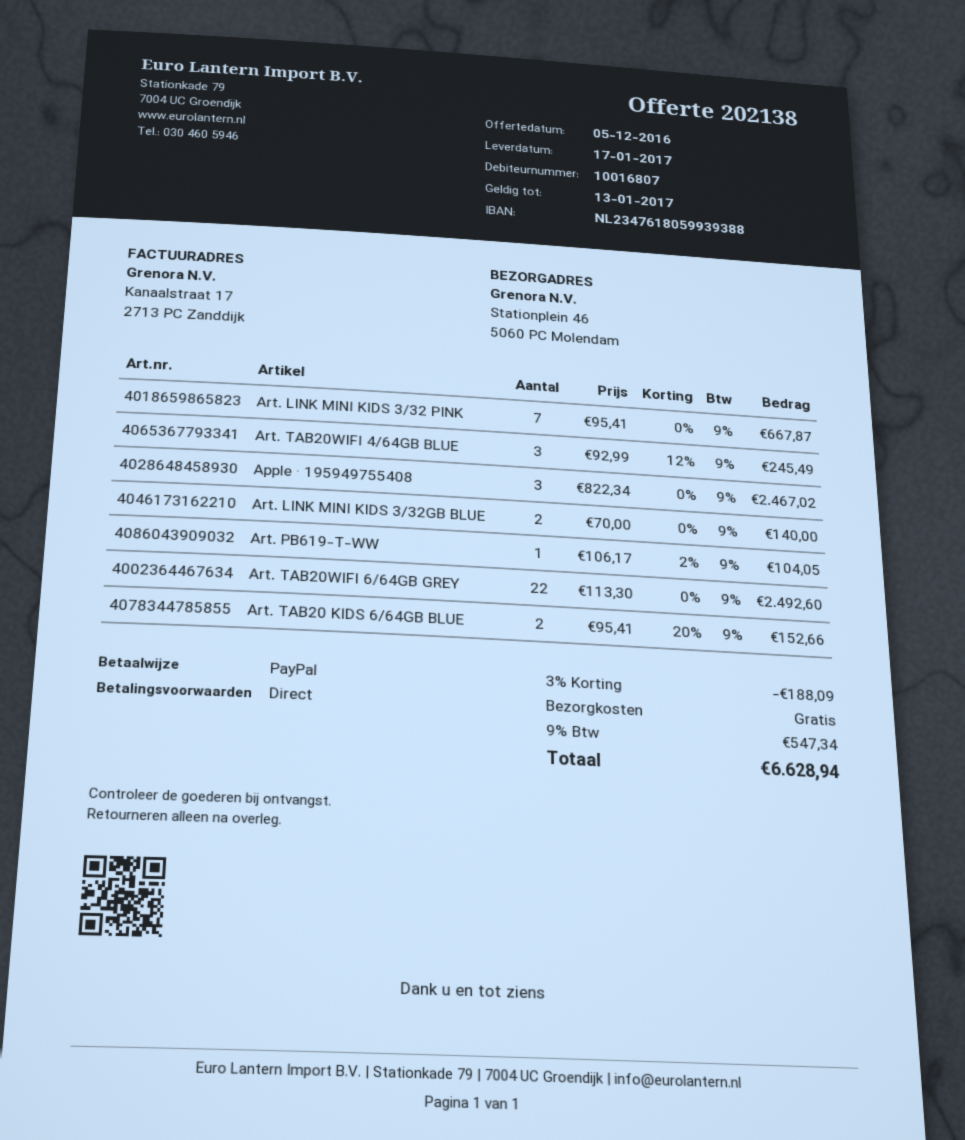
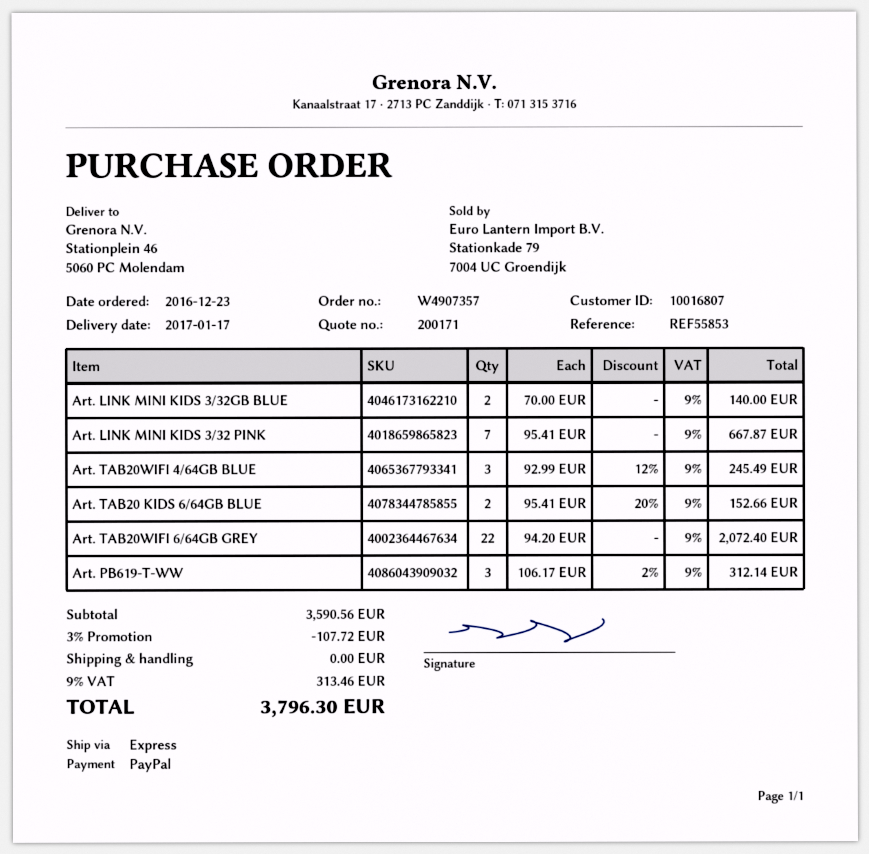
quote number: 202138 -> 200171
Apple · 195949755408: 3 x 822.34 = 2467.02 -> none
Art. PB619-T-WW: 1 x 106.17 - 2% = 104.05 -> 3 x 106.17 - 2% = 312.14
Art. TAB20WIFI 6/64GB GREY: 22 x 113.30 = 2492.60 -> 22 x 94.20 = 2072.40
discount: 3% = 188.09 -> 3% = 107.72
tax: 9% = 547.34 -> 9% = 313.46
total: 6628.94 -> 3796.30

